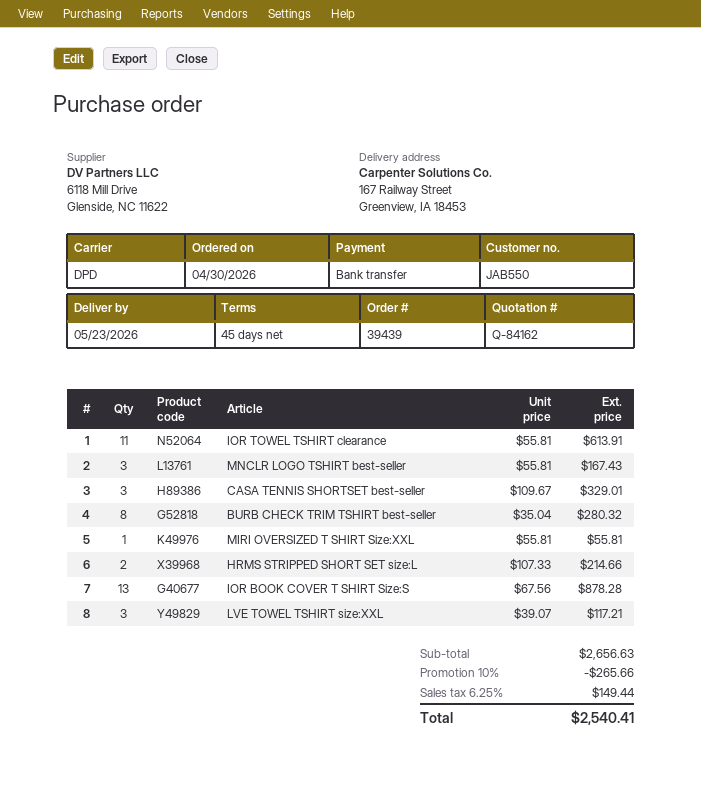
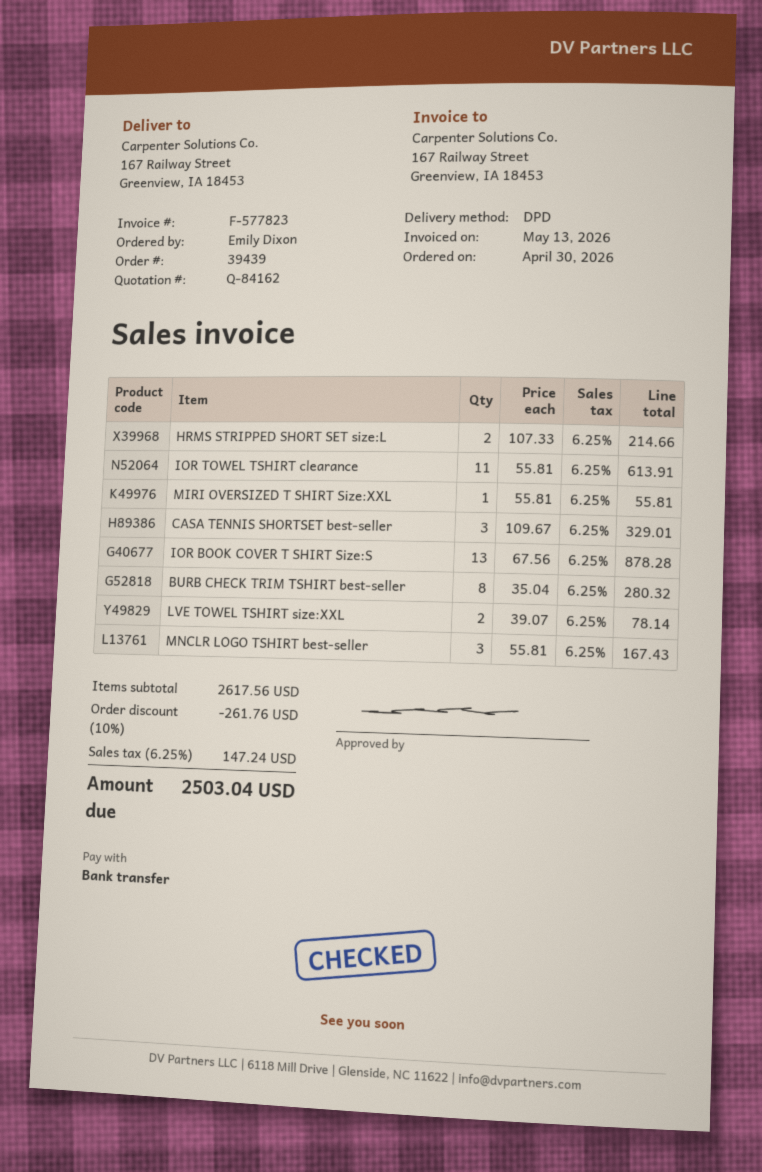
LVE TOWEL TSHIRT size:XXL: 3 x 39.07 = 117.21 -> 2 x 39.07 = 78.14
subtotal: 2656.63 -> 2617.56
discount: 10% = 265.66 -> 10% = 261.76
tax: 6.25% = 149.44 -> 6.25% = 147.24
total: 2540.41 -> 2503.04

